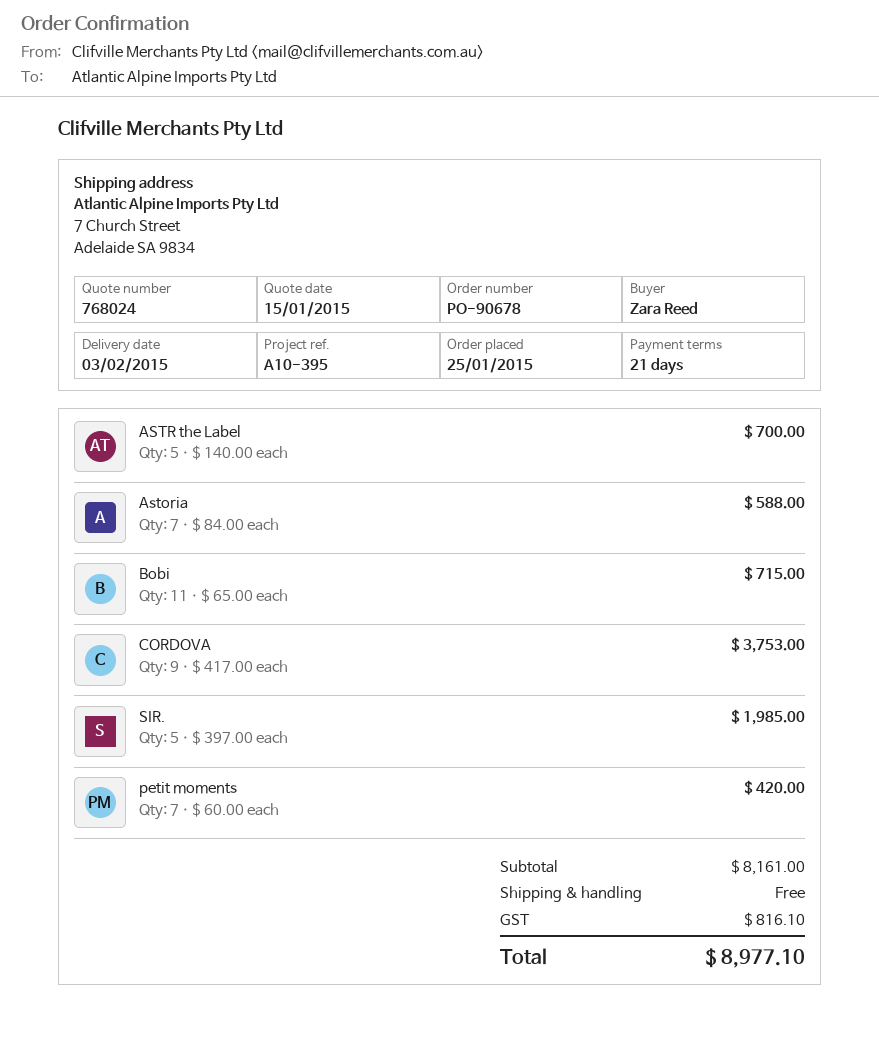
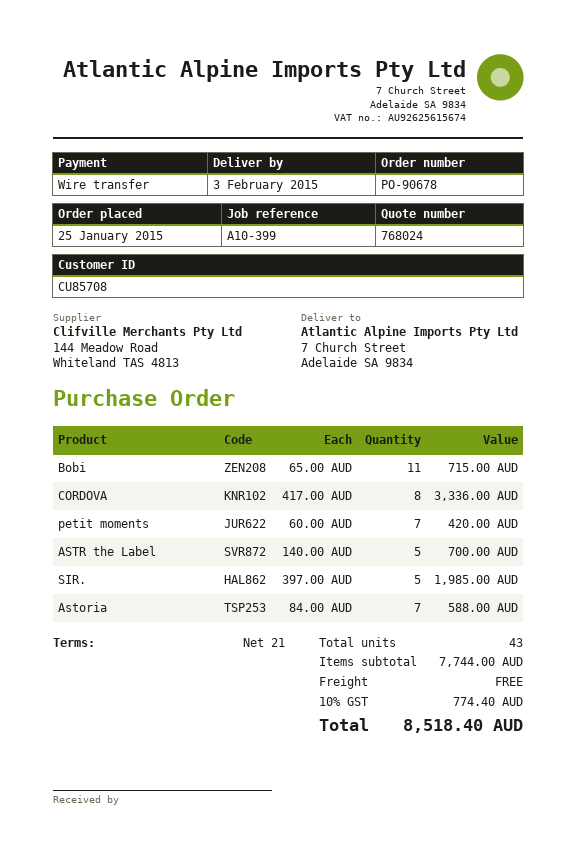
reference: A10-395 -> A10-399
CORDOVA: 9 x 417.00 = 3753.00 -> 8 x 417.00 = 3336.00
subtotal: 8161.00 -> 7744.00
tax: 816.10 -> 774.40
total: 8977.10 -> 8518.40

